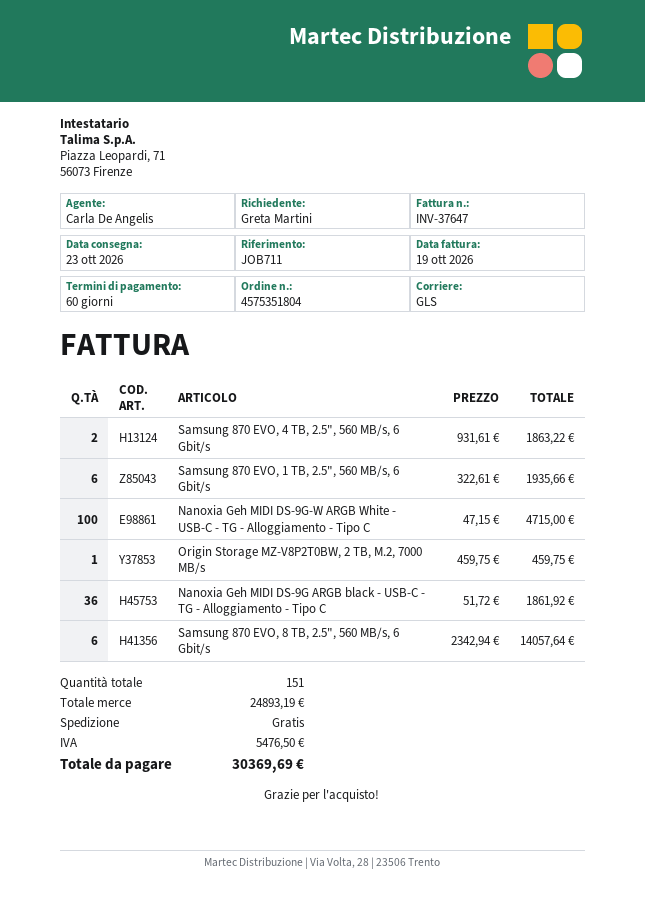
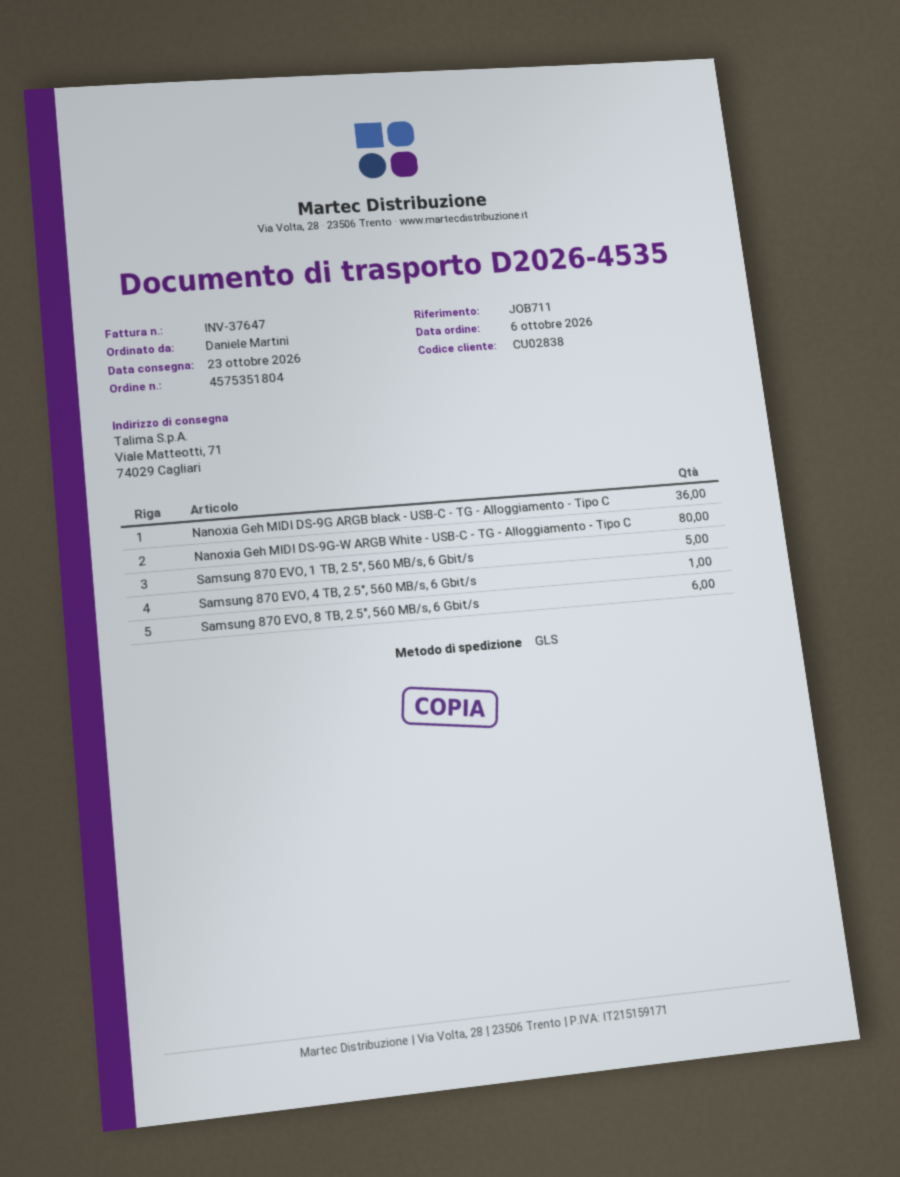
ordered by: Greta Martini -> Daniele Martini
Samsung 870 EVO, 4 TB, 2.5", 560 MB/s, 6 Gbit/s: 2 -> 1
Samsung 870 EVO, 1 TB, 2.5", 560 MB/s, 6 Gbit/s: 6 -> 5
Nanoxia Geh MIDI DS-9G-W ARGB White - USB-C - TG - Alloggiamento - Tipo C: 100 -> 80
Origin Storage MZ-V8P2T0BW, 2 TB, M.2, 7000 MB/s: 1 -> none

